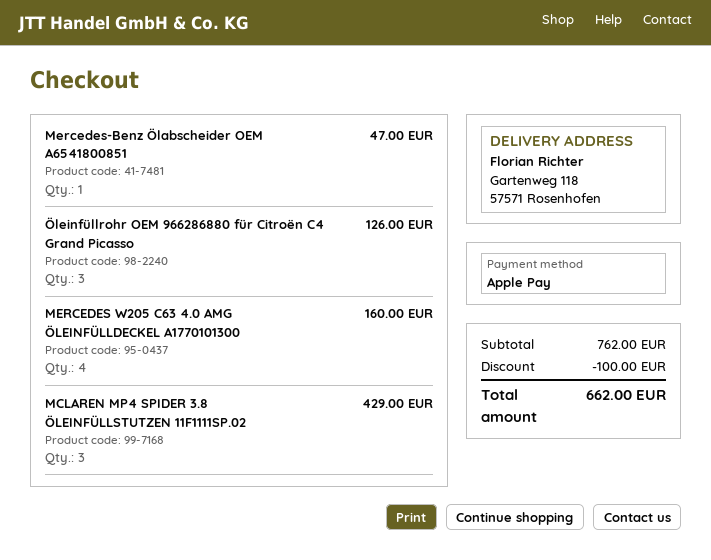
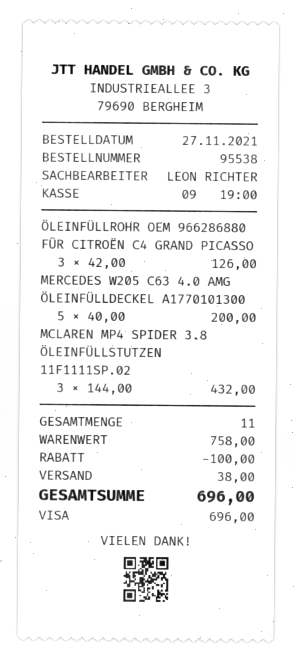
payment method: Apple Pay -> Visa
Mercedes-Benz Ölabscheider OEM A6541800851: 1 for 47.00 -> none
MERCEDES W205 C63 4.0 AMG ÖLEINFÜLLDECKEL A1770101300: 4 for 160.00 -> 5 for 200.00
MCLAREN MP4 SPIDER 3.8 ÖLEINFÜLLSTUTZEN 11F1111SP.02: 3 for 429.00 -> 3 for 432.00
subtotal: 762.00 -> 758.00
shipping: none -> 38.00
total: 662.00 -> 696.00

